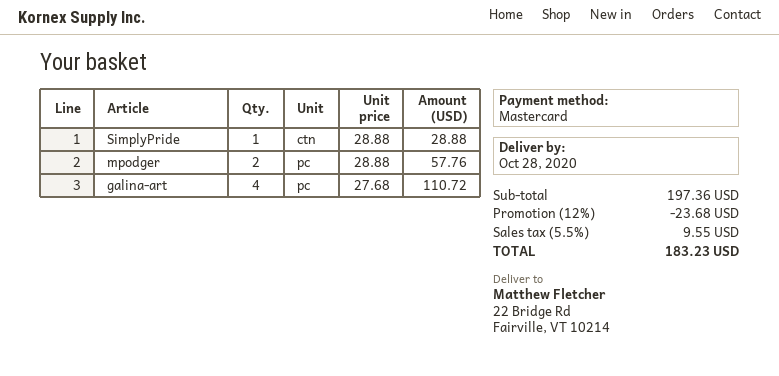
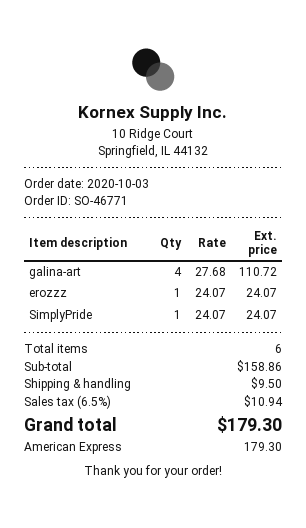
payment method: Mastercard -> American Express
SimplyPride: 1 x 28.88 = 28.88 -> 1 x 24.07 = 24.07
mpodger: 2 x 28.88 = 57.76 -> none
erozzz: none -> 1 x 24.07 = 24.07
subtotal: 197.36 -> 158.86
discount: 12% = 23.68 -> none
shipping: none -> 9.50
tax: 5.5% = 9.55 -> 6.5% = 10.94
total: 183.23 -> 179.30

